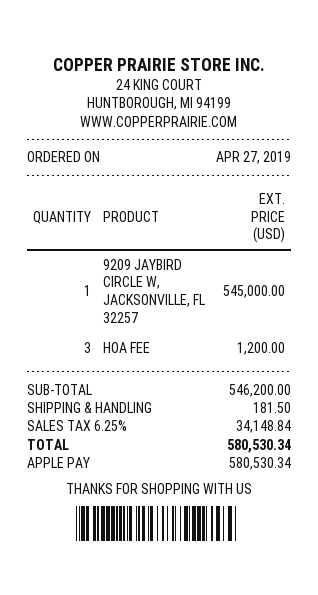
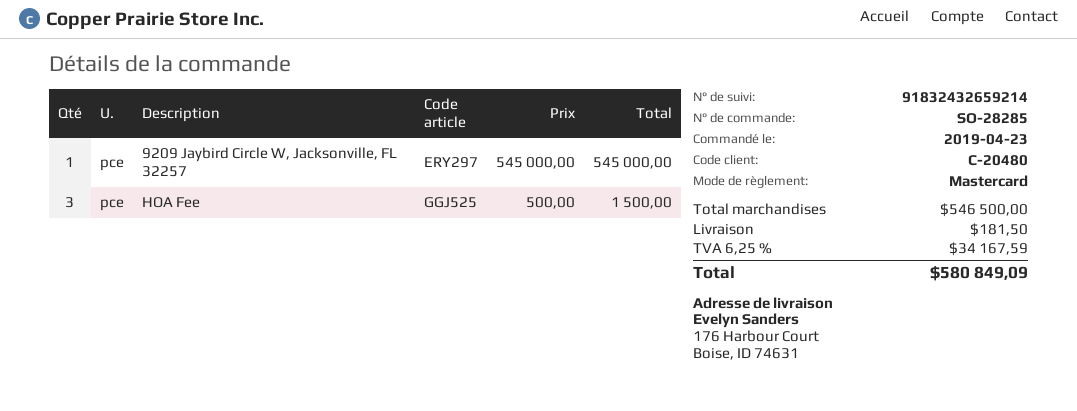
order date: 2019-04-27 -> 2019-04-23
payment method: Apple Pay -> Mastercard
HOA FEE: 3 for 1200.00 -> 3 for 1500.00
subtotal: 546200.00 -> 546500.00
tax: 6.25% = 34148.84 -> 6.25% = 34167.59
total: 580530.34 -> 580849.09

